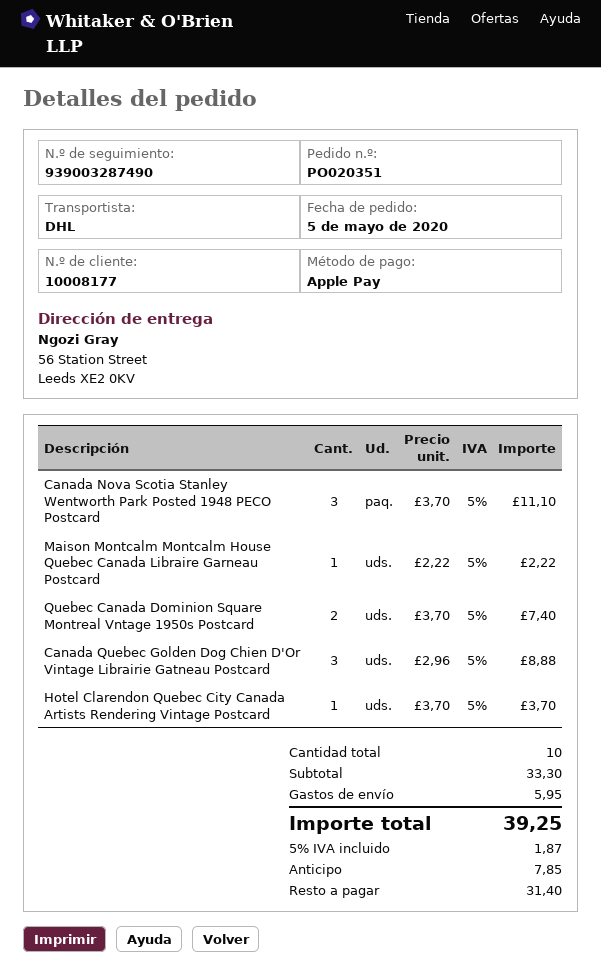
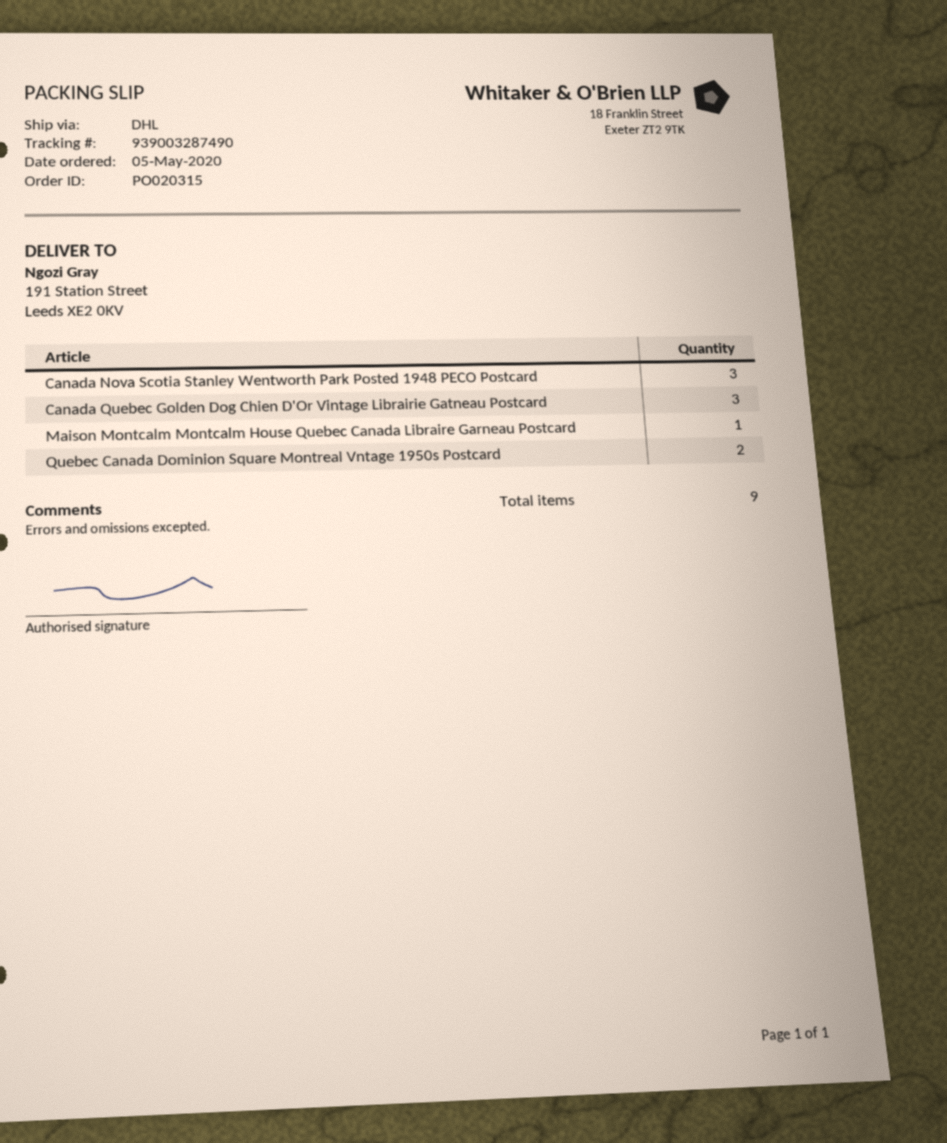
order number: PO020351 -> PO020315
ship to: 56 Station Street, Leeds XE2 0KV -> 191 Station Street, Leeds XE2 0KV
Hotel Clarendon Quebec City Canada Artists Rendering Vintage Postcard: 1 -> none
total quantity: 10 -> 9

